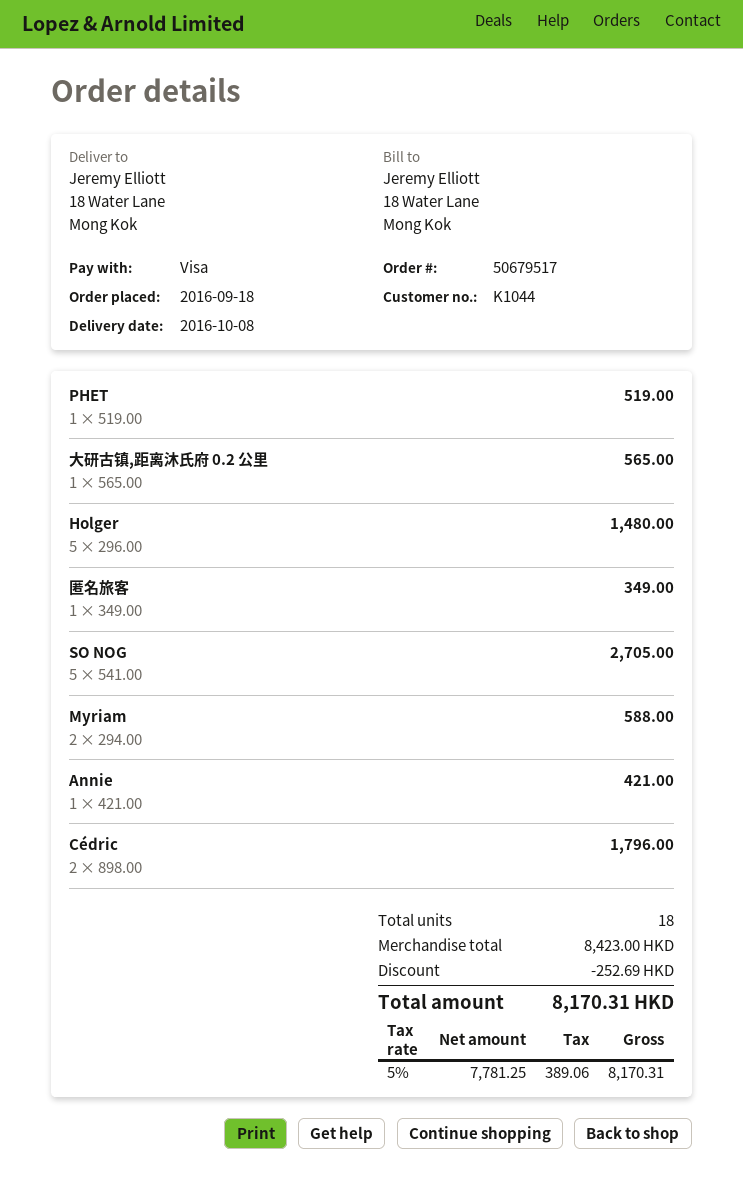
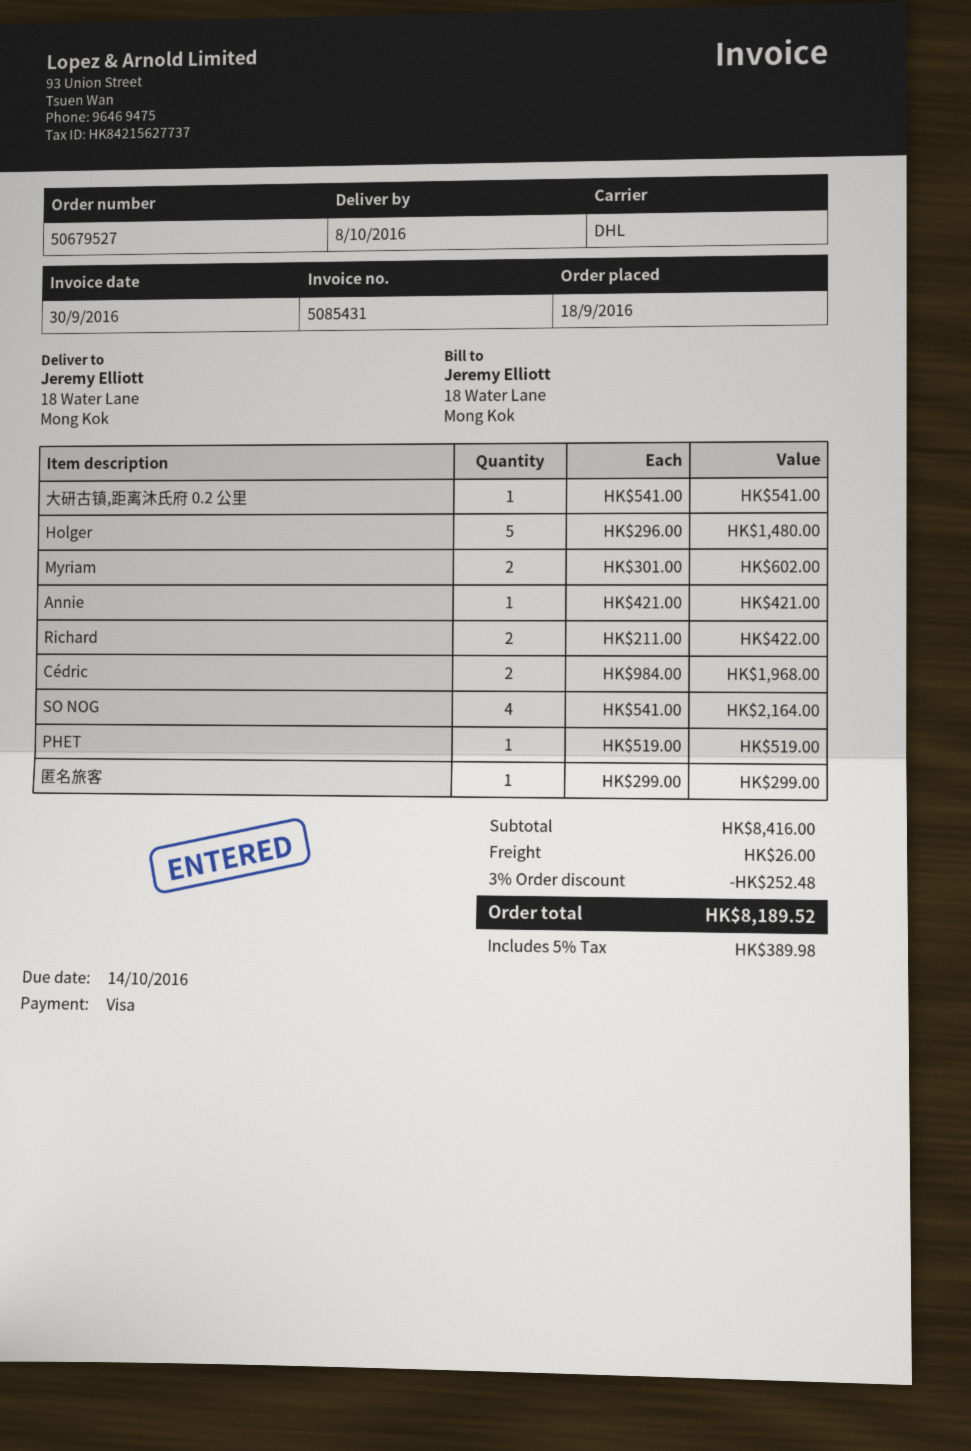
order number: 50679517 -> 50679527
大研古镇,距离沐氏府 0.2 公里: 1 x 565.00 = 565.00 -> 1 x 541.00 = 541.00
匿名旅客: 1 x 349.00 = 349.00 -> 1 x 299.00 = 299.00
SO NOG: 5 x 541.00 = 2705.00 -> 4 x 541.00 = 2164.00
Myriam: 2 x 294.00 = 588.00 -> 2 x 301.00 = 602.00
Cédric: 2 x 898.00 = 1796.00 -> 2 x 984.00 = 1968.00
Richard: none -> 2 x 211.00 = 422.00
subtotal: 8423.00 -> 8416.00
discount: 252.69 -> 252.48
shipping: none -> 26.00
tax: 5% = 389.06 -> 5% = 389.98
total: 8170.31 -> 8189.52

